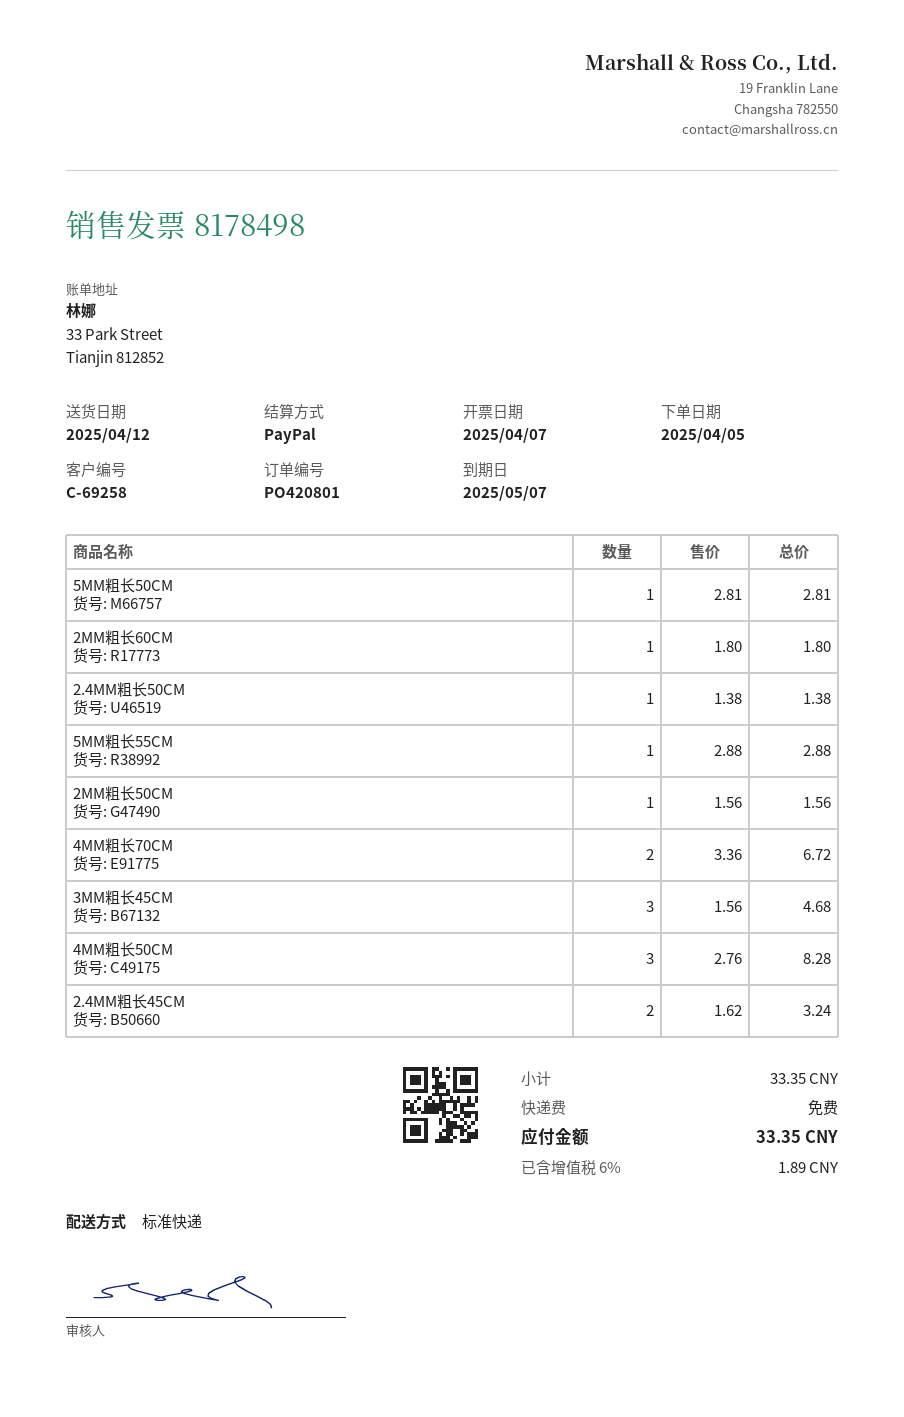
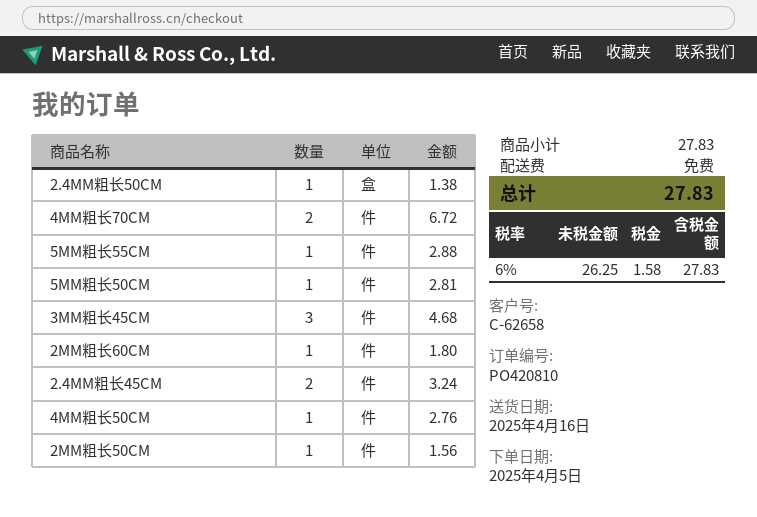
order number: PO420801 -> PO420810
delivery date: 2025-04-12 -> 2025-04-16
customer number: C-69258 -> C-62658
4MM粗长50CM: 3 for 8.28 -> 1 for 2.76
subtotal: 33.35 -> 27.83
tax: 6% = 1.89 -> 6% = 1.58
total: 33.35 -> 27.83

